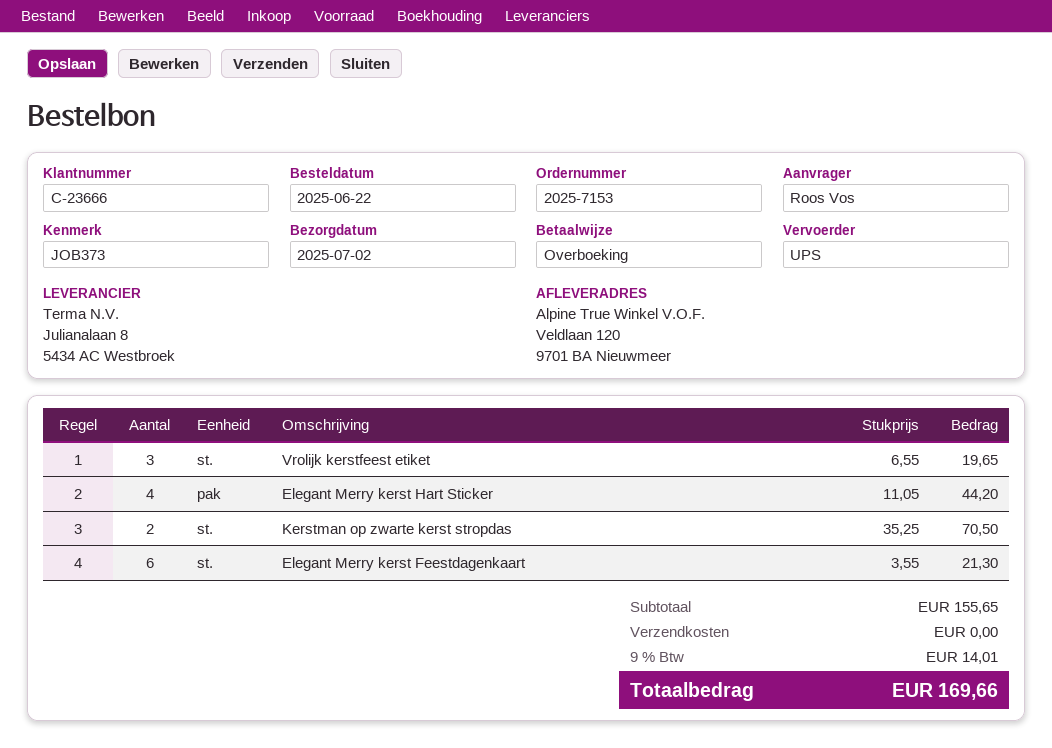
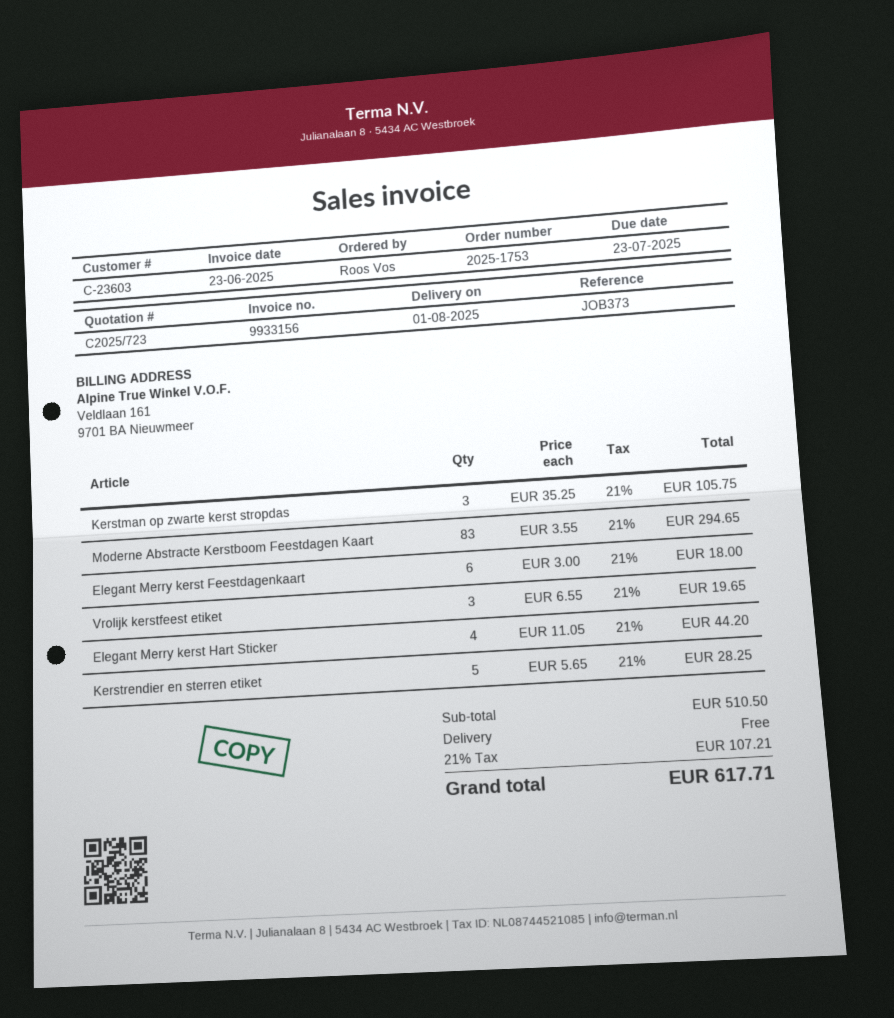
order number: 2025-7153 -> 2025-1753
delivery date: 2025-07-02 -> 2025-08-01
customer number: C-23666 -> C-23603
Kerstman op zwarte kerst stropdas: 2 x 35.25 = 70.50 -> 3 x 35.25 = 105.75
Elegant Merry kerst Feestdagenkaart: 6 x 3.55 = 21.30 -> 6 x 3.00 = 18.00
Moderne Abstracte Kerstboom Feestdagen Kaart: none -> 83 x 3.55 = 294.65
Kerstrendier en sterren etiket: none -> 5 x 5.65 = 28.25
subtotal: 155.65 -> 510.50
tax: 9% = 14.01 -> 21% = 107.21
total: 169.66 -> 617.71

